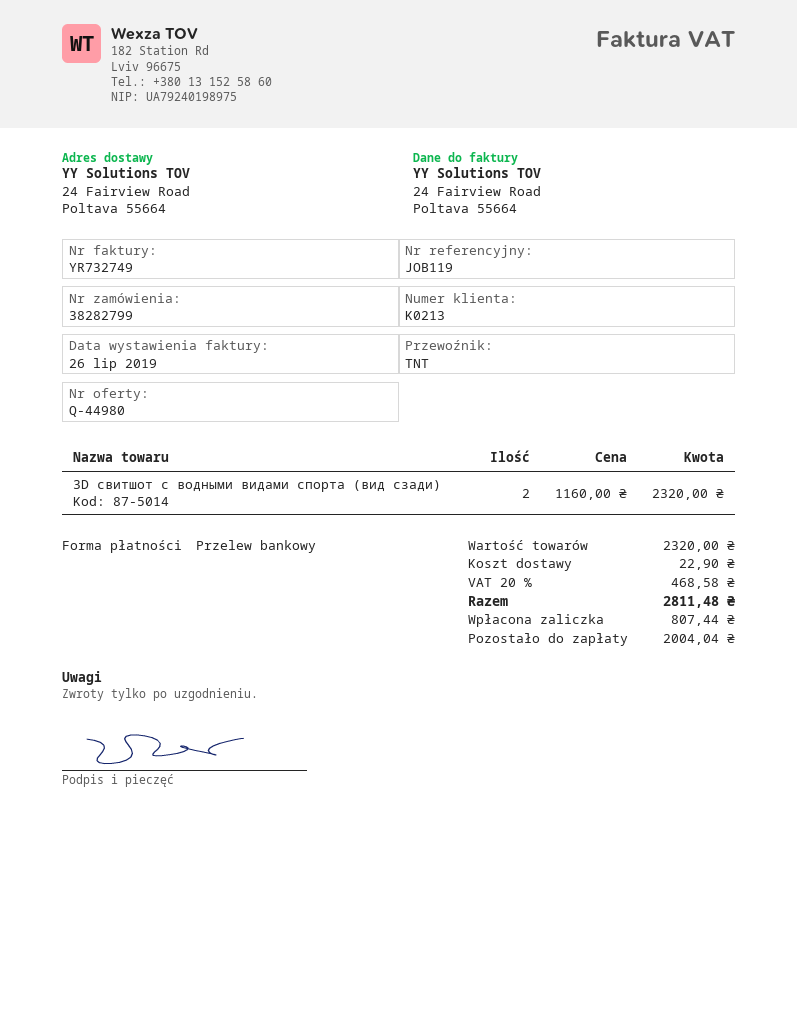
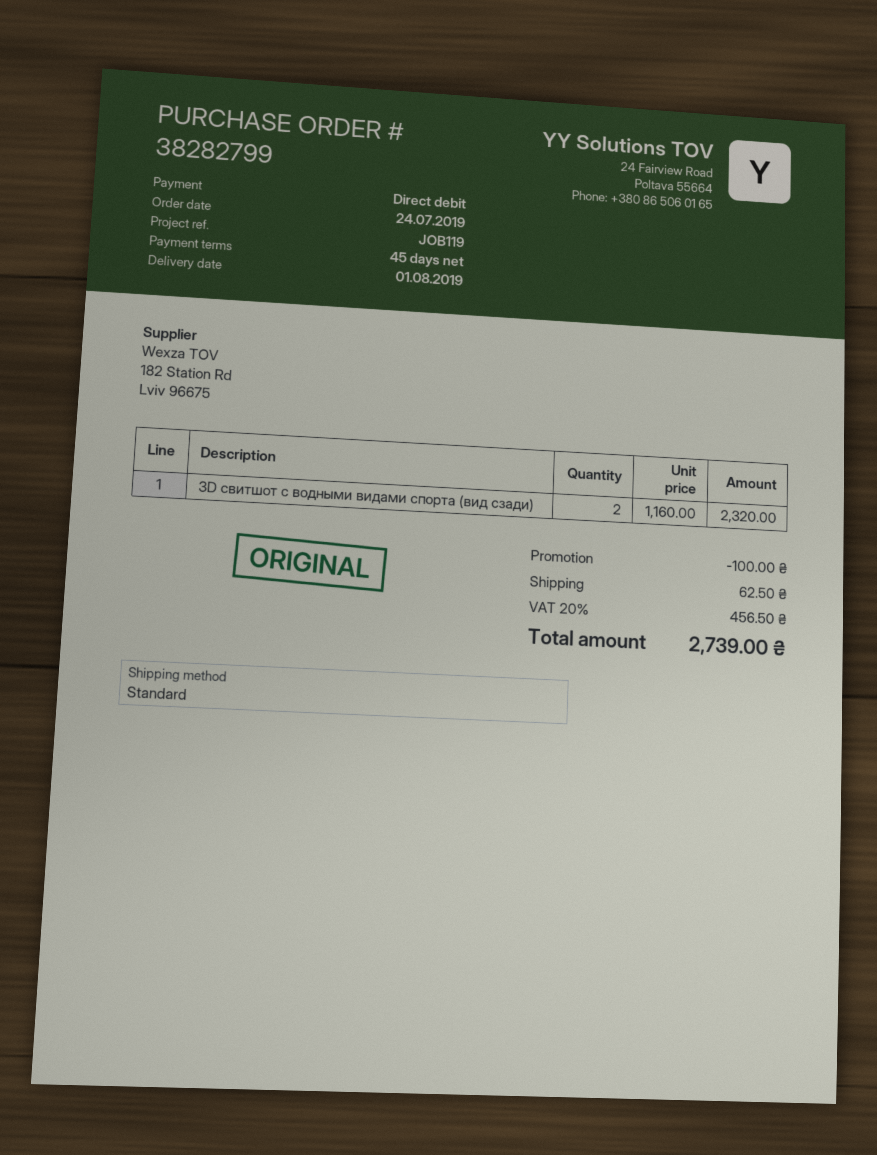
payment method: bank transfer -> direct debit
shipping method: TNT -> standard
discount: none -> 100.00
shipping: 22.90 -> 62.50
tax: 20% = 468.58 -> 20% = 456.50
total: 2811.48 -> 2739.00

